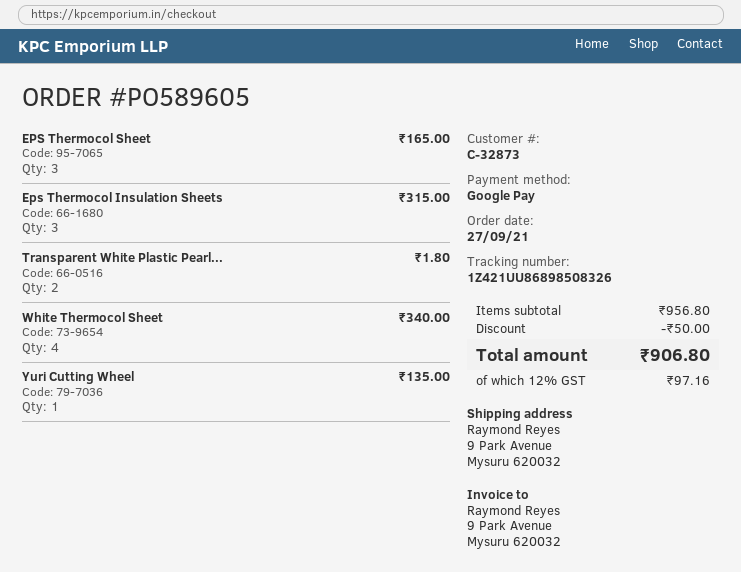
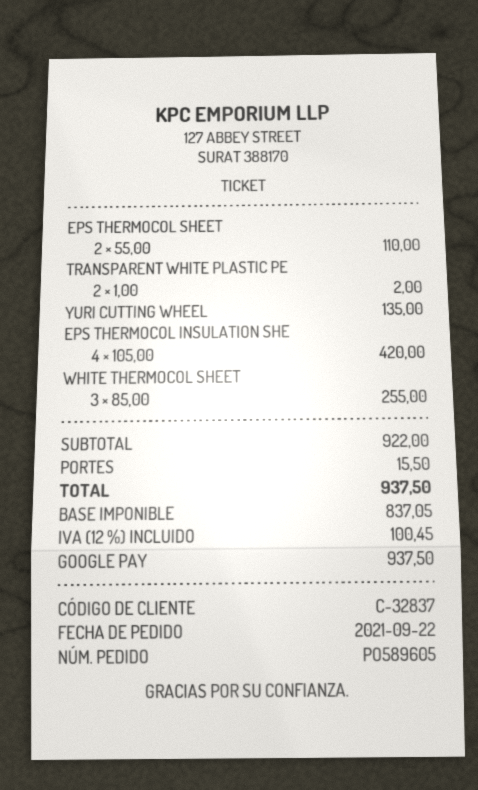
order date: 2021-09-27 -> 2021-09-22
customer number: C-32873 -> C-32837
EPS Thermocol Sheet: 3 for 165.00 -> 2 for 110.00
Eps Thermocol Insulation Sheets: 3 for 315.00 -> 4 for 420.00
Transparent White Plastic Pearl...: 2 for 1.80 -> 2 for 2.00
White Thermocol Sheet: 4 for 340.00 -> 3 for 255.00
subtotal: 956.80 -> 922.00
discount: 50.00 -> none
shipping: none -> 15.50
tax: 12% = 97.16 -> 12% = 100.45
total: 906.80 -> 937.50

